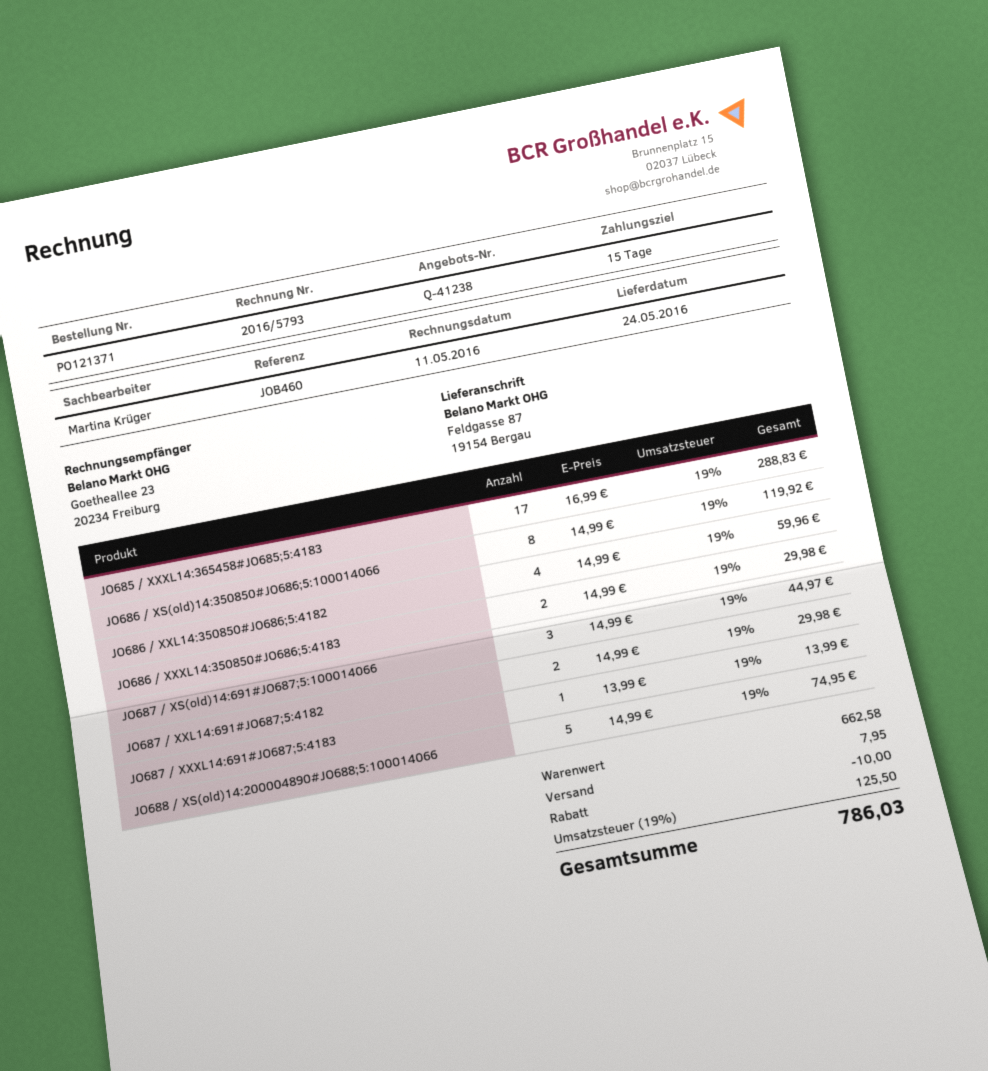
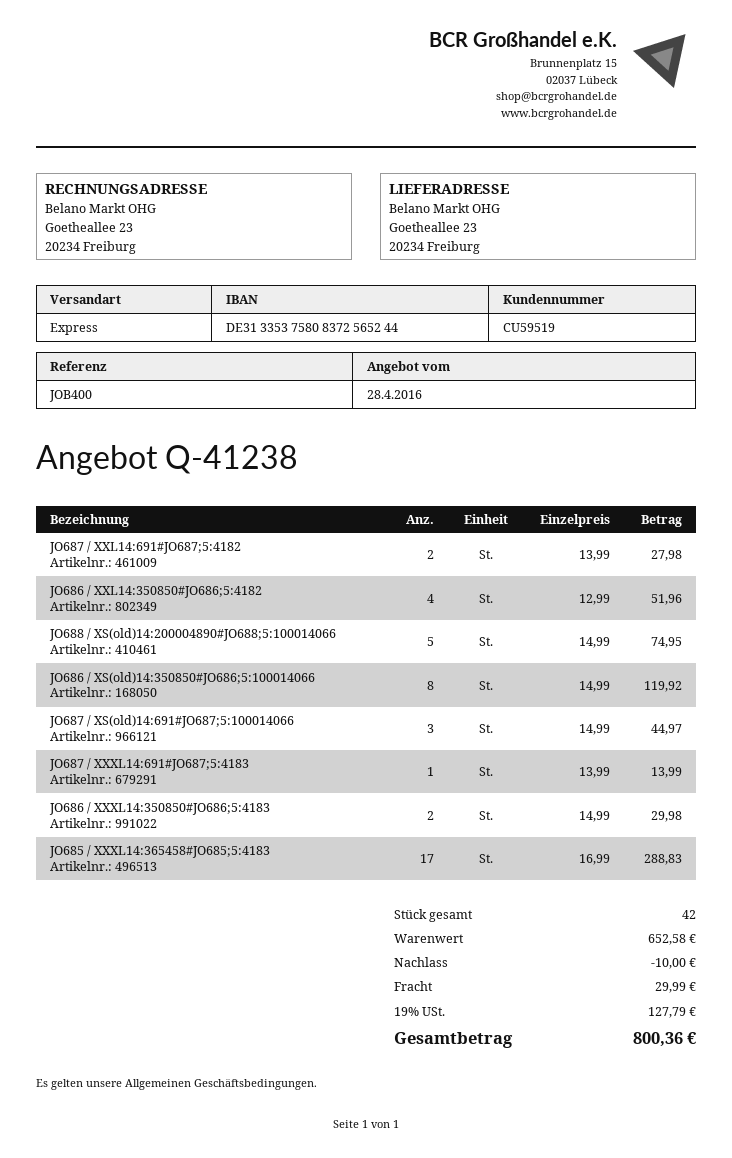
reference: JOB460 -> JOB400
ship to: Feldgasse 87, 19154 Bergau -> Goetheallee 23, 20234 Freiburg
JO686 / XXL14:350850#JO686;5:4182: 4 x 14.99 = 59.96 -> 4 x 12.99 = 51.96
JO687 / XXL14:691#JO687;5:4182: 2 x 14.99 = 29.98 -> 2 x 13.99 = 27.98
subtotal: 662.58 -> 652.58
shipping: 7.95 -> 29.99
tax: 19% = 125.50 -> 19% = 127.79
total: 786.03 -> 800.36

